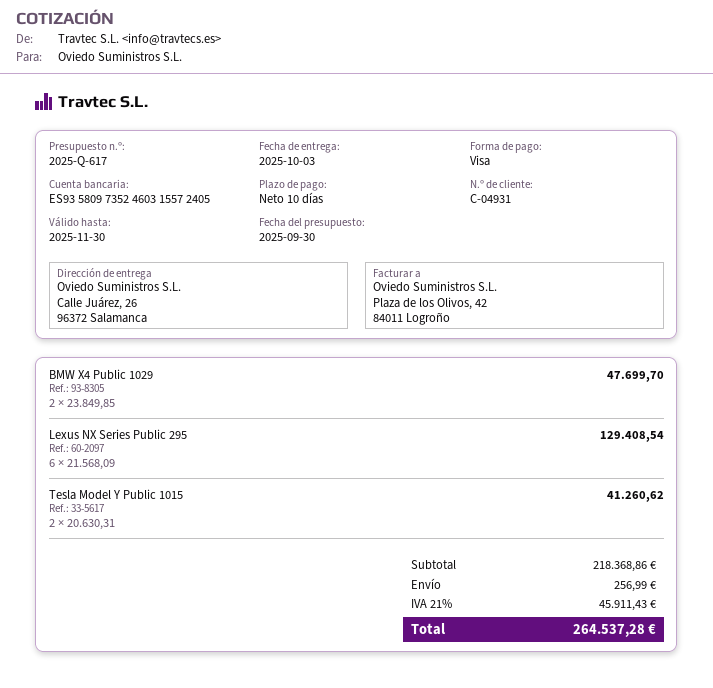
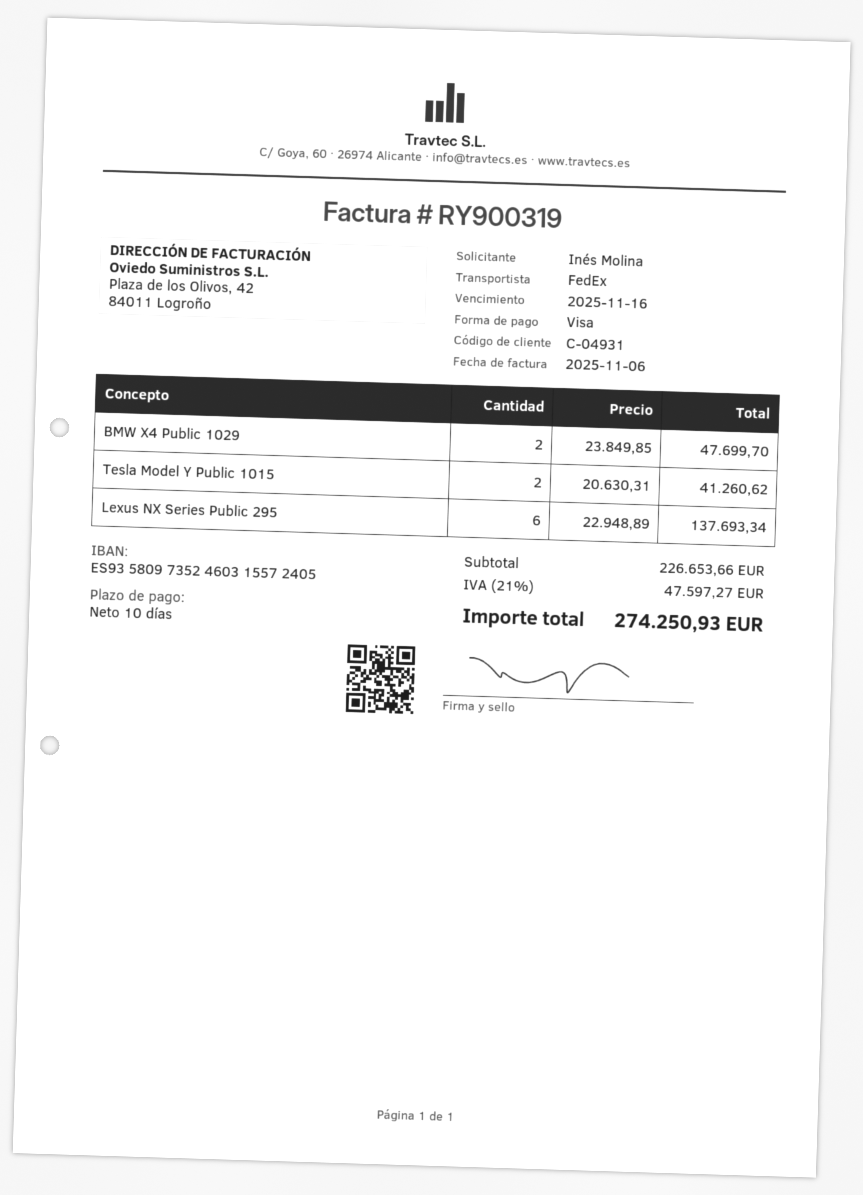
Lexus NX Series Public 295: 6 x 21568.09 = 129408.54 -> 6 x 22948.89 = 137693.34
subtotal: 218368.86 -> 226653.66
shipping: 256.99 -> none
tax: 21% = 45911.43 -> 21% = 47597.27
total: 264537.28 -> 274250.93

